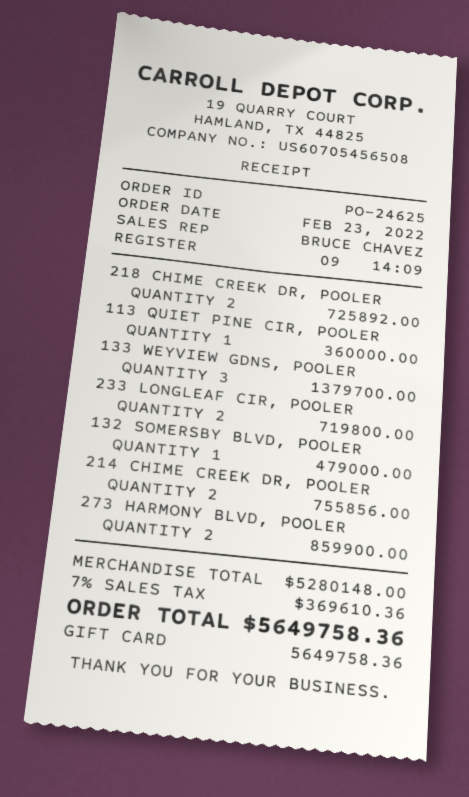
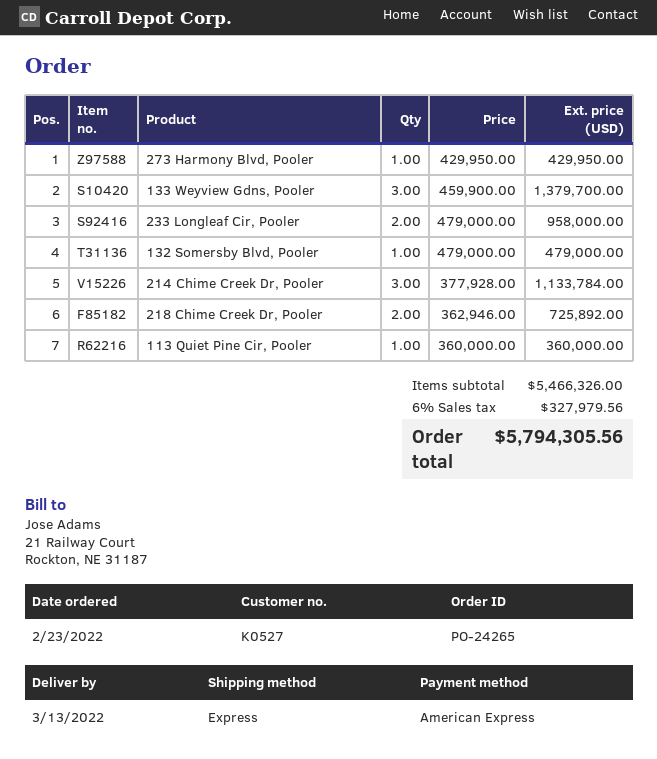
order number: PO-24625 -> PO-24265
payment method: gift card -> American Express
233 LONGLEAF CIR, POOLER: 2 for 719800.00 -> 2 for 958000.00
214 CHIME CREEK DR, POOLER: 2 for 755856.00 -> 3 for 1133784.00
273 HARMONY BLVD, POOLER: 2 for 859900.00 -> 1 for 429950.00
subtotal: 5280148.00 -> 5466326.00
tax: 7% = 369610.36 -> 6% = 327979.56
total: 5649758.36 -> 5794305.56

